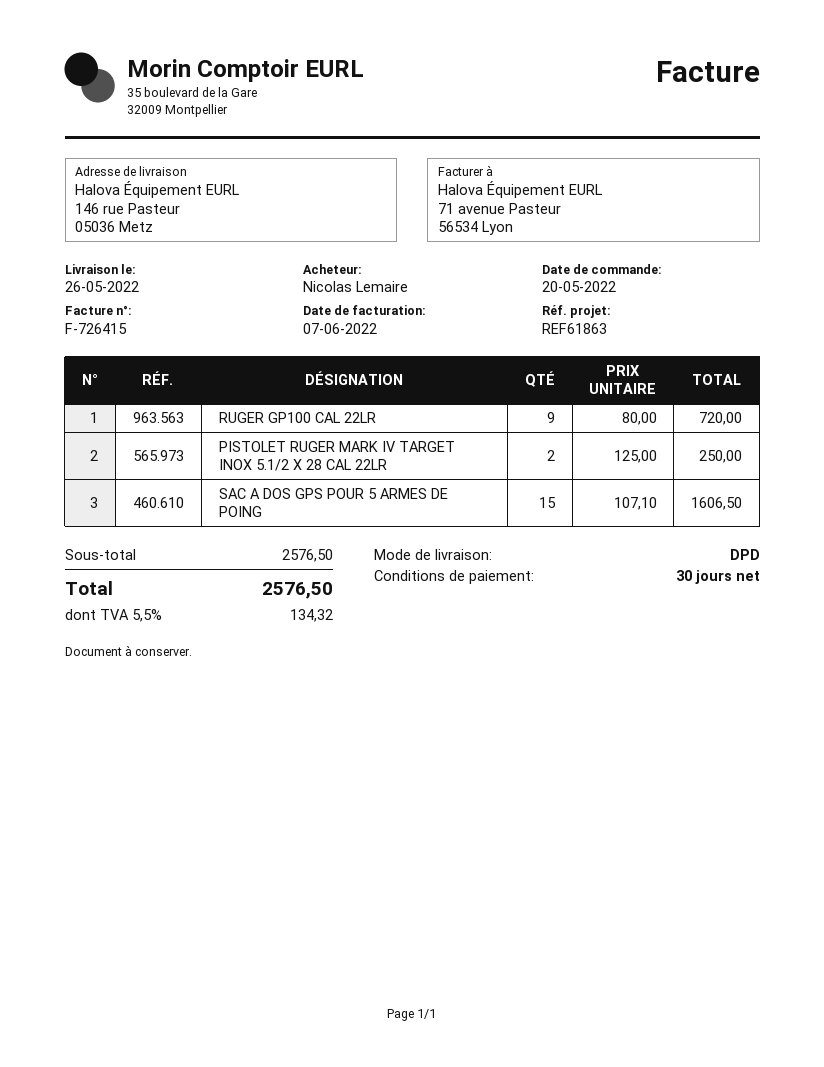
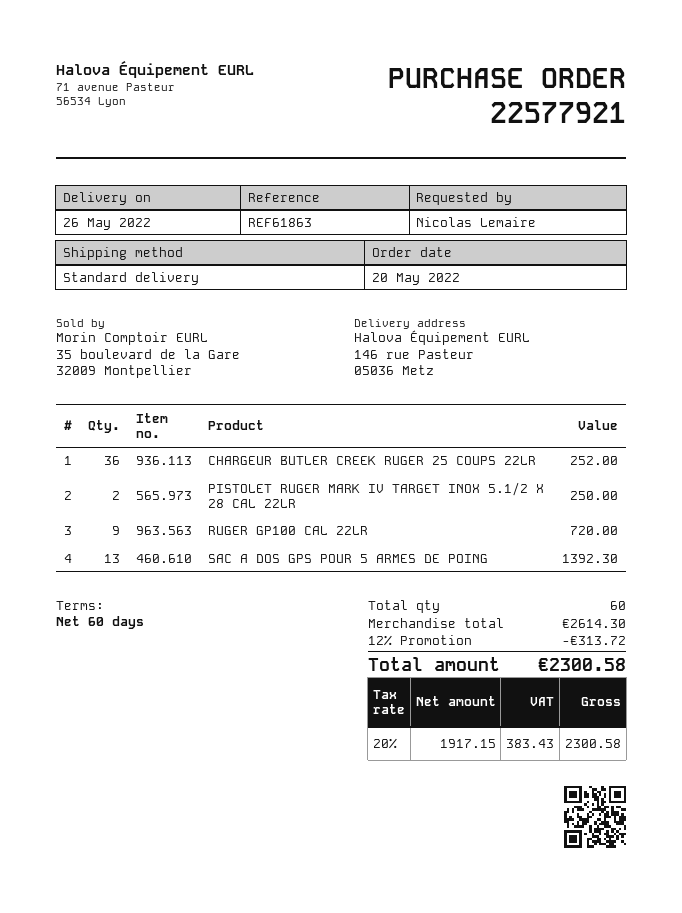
payment terms: 30 days -> 60 days
shipping method: DPD -> standard
SAC A DOS GPS POUR 5 ARMES DE POING: 15 for 1606.50 -> 13 for 1392.30
CHARGEUR BUTLER CREEK RUGER 25 COUPS 22LR: none -> 36 for 252.00
subtotal: 2576.50 -> 2614.30
discount: none -> 12% = 313.72
tax: 5.5% = 134.32 -> 20% = 383.43
total: 2576.50 -> 2300.58

